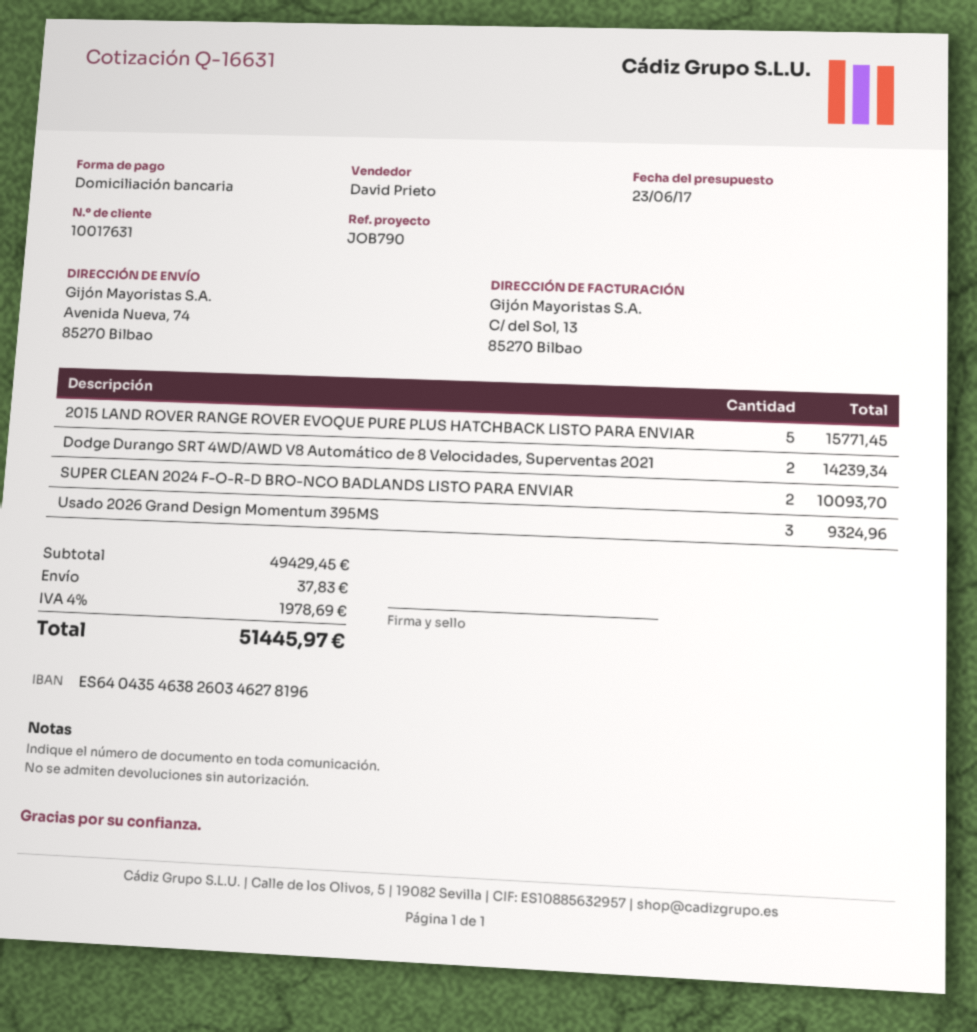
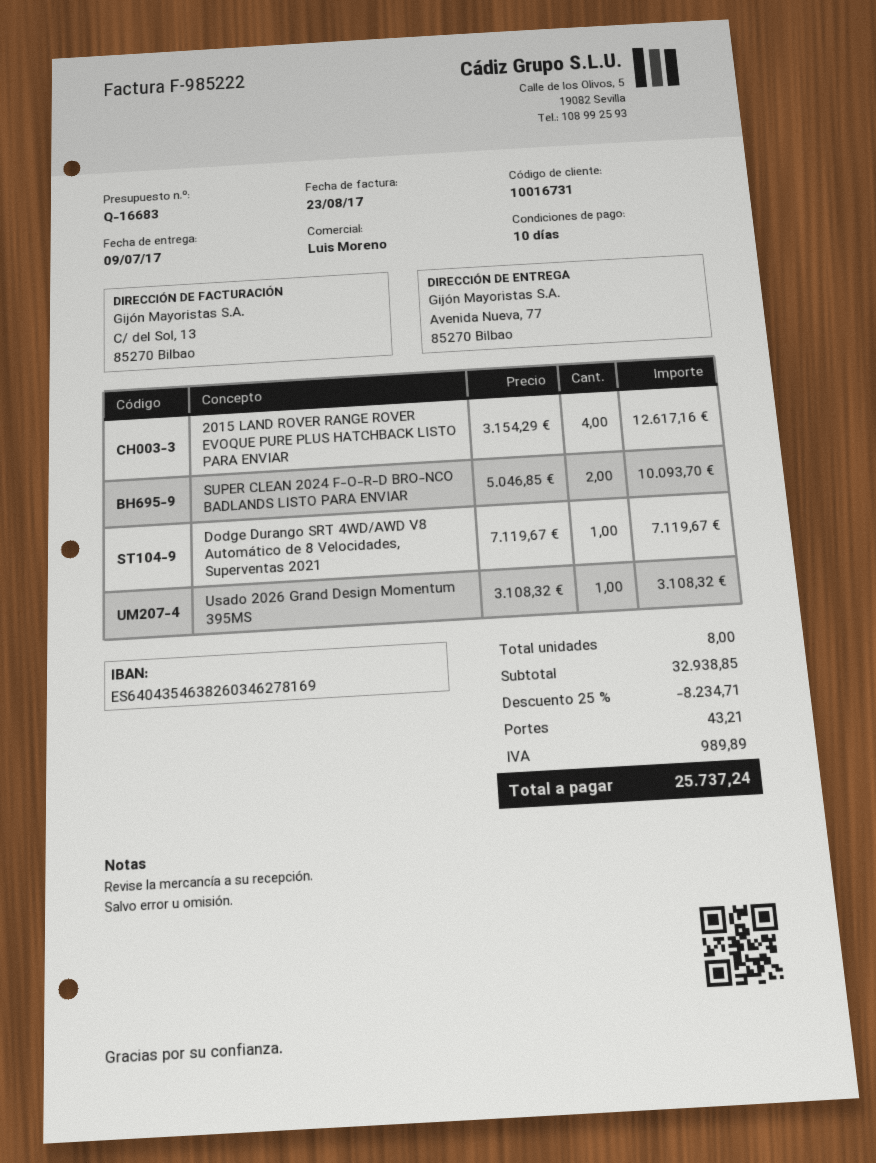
quote number: Q-16631 -> Q-16683
customer number: 10017631 -> 10016731
sales rep: David Prieto -> Luis Moreno
bank account: ES6404354638260346278196 -> ES6404354638260346278169
ship to: Avenida Nueva, 74, 85270 Bilbao -> Avenida Nueva, 77, 85270 Bilbao
2015 LAND ROVER RANGE ROVER EVOQUE PURE PLUS HATCHBACK LISTO PARA ENVIAR: 5 for 15771.45 -> 4 for 12617.16
Dodge Durango SRT 4WD/AWD V8 Automático de 8 Velocidades, Superventas 2021: 2 for 14239.34 -> 1 for 7119.67
Usado 2026 Grand Design Momentum 395MS: 3 for 9324.96 -> 1 for 3108.32
subtotal: 49429.45 -> 32938.85
discount: none -> 25% = 8234.71
shipping: 37.83 -> 43.21
tax: 1978.69 -> 989.89
total: 51445.97 -> 25737.24

